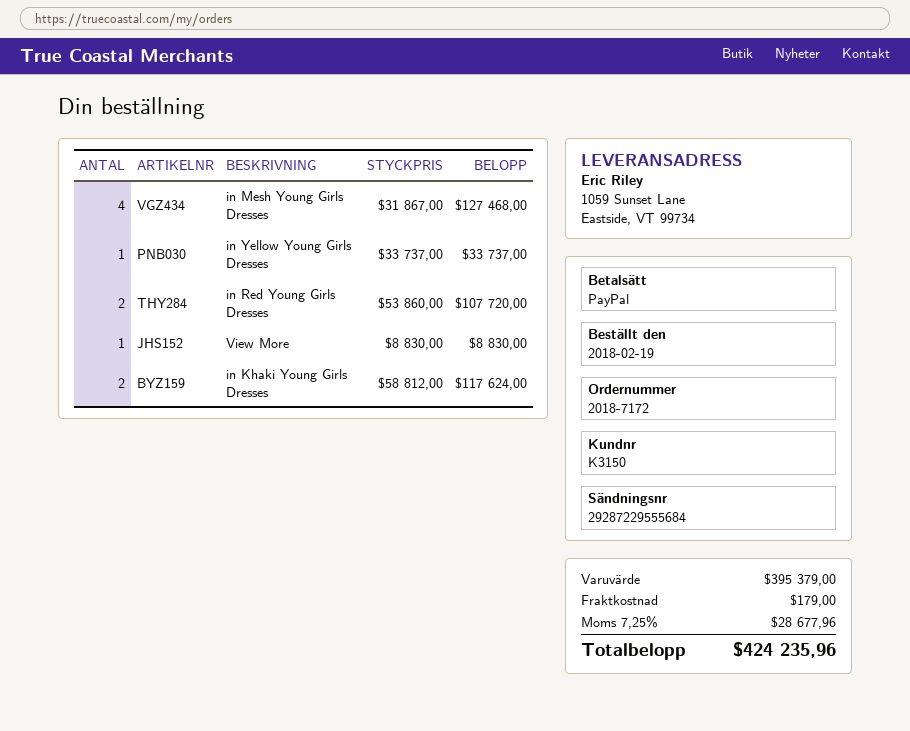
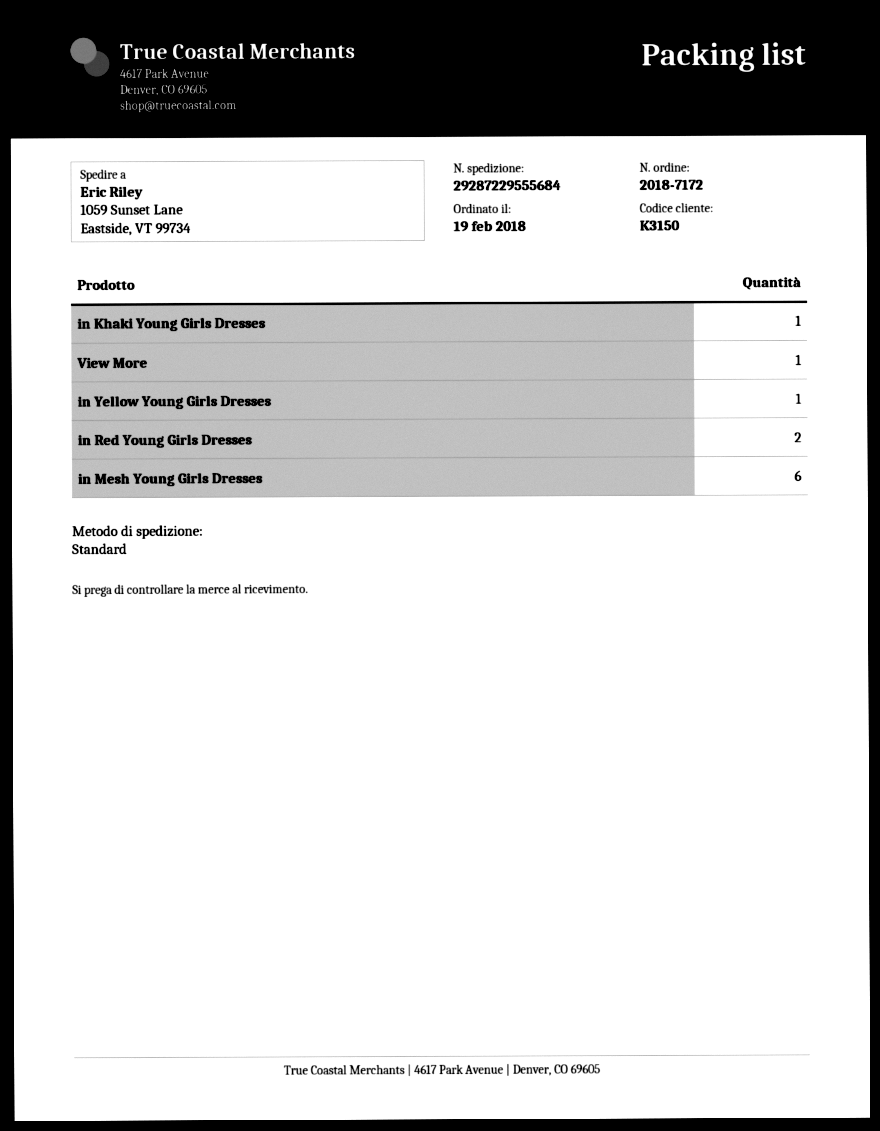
in Mesh Young Girls Dresses: 4 -> 6
in Khaki Young Girls Dresses: 2 -> 1

